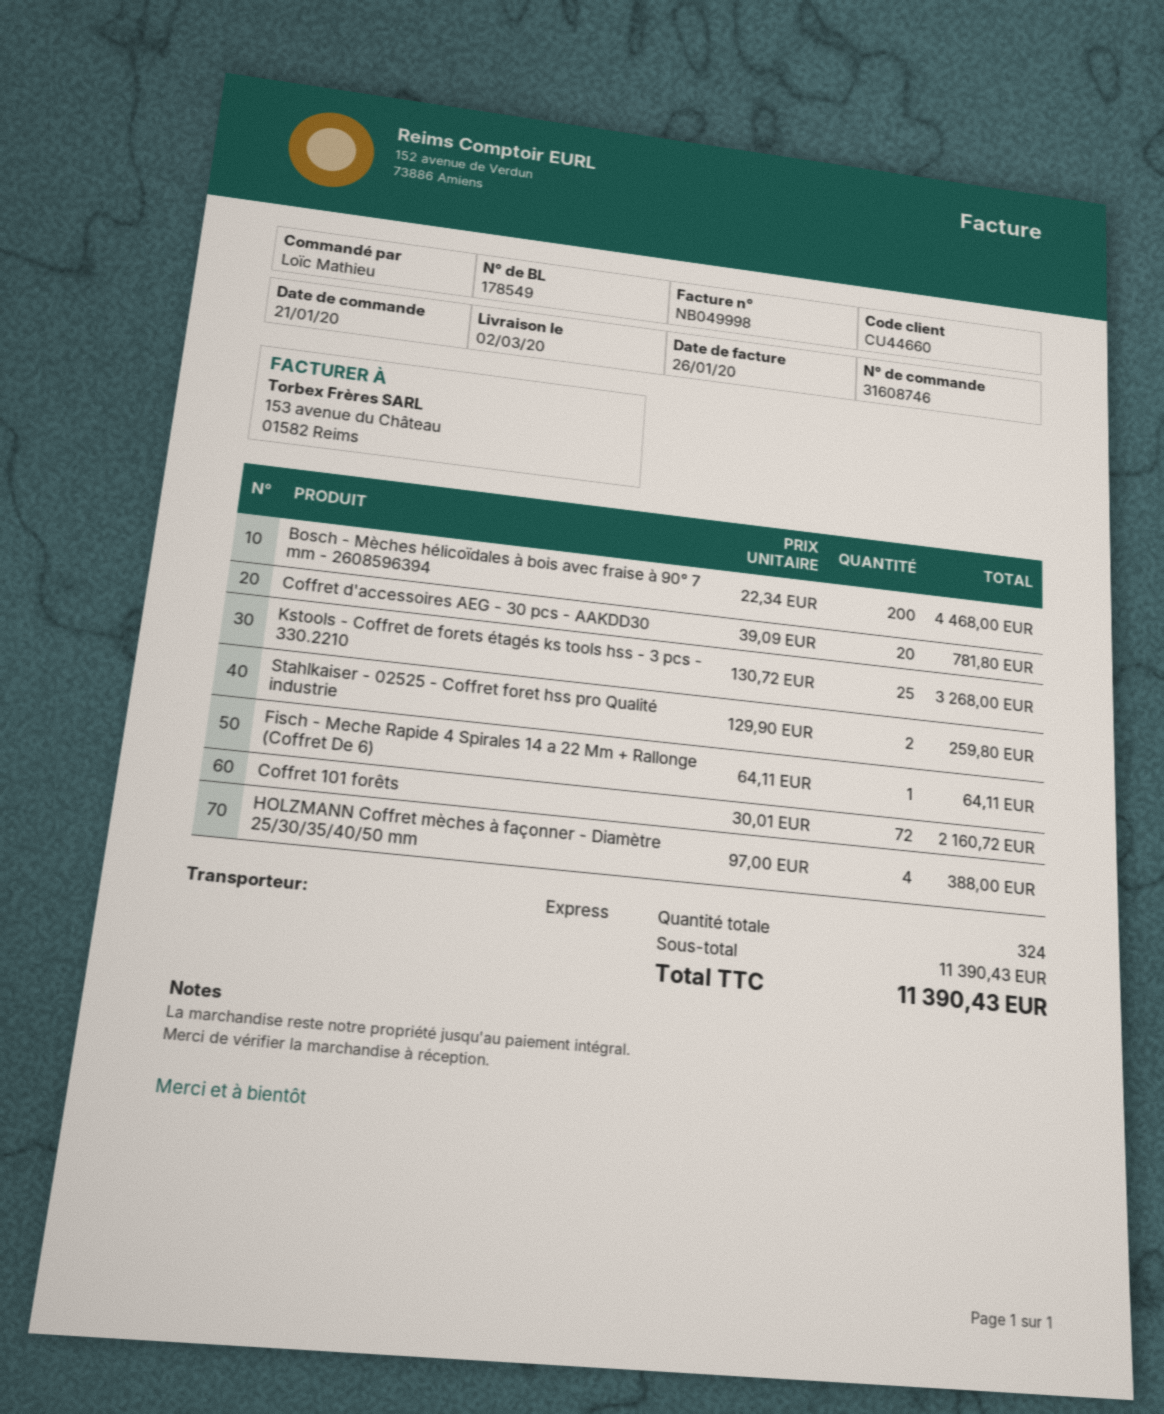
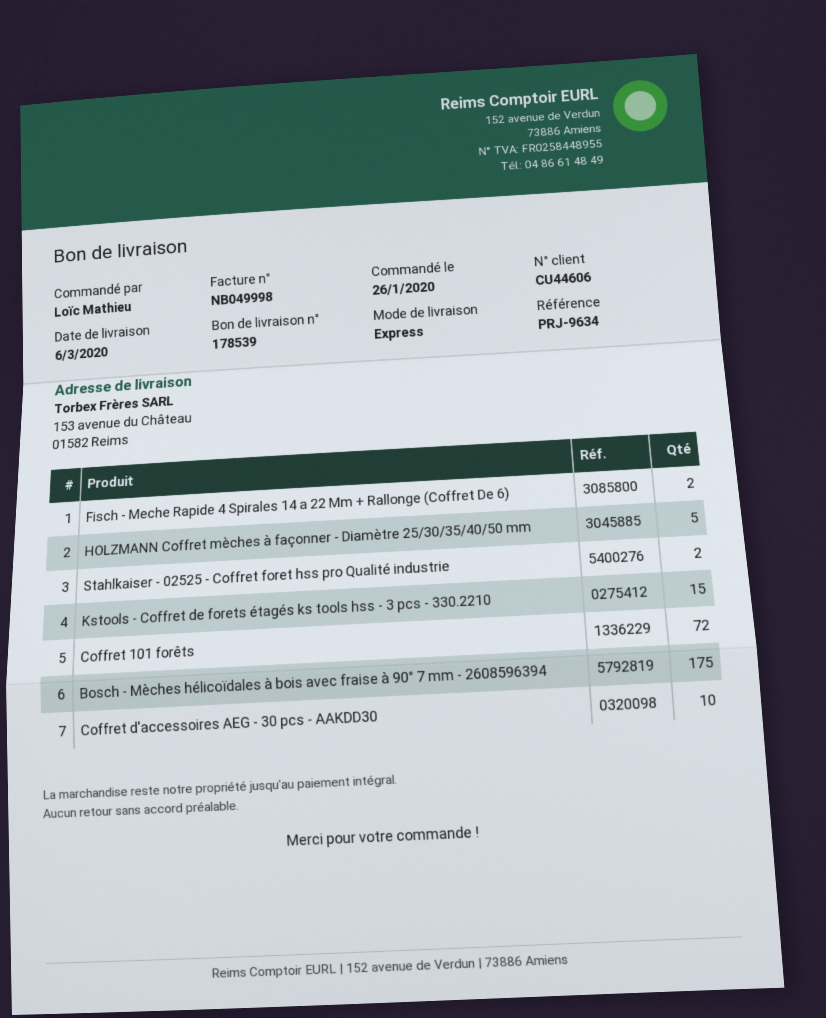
order date: 2020-01-21 -> 2020-01-26
delivery note number: 178549 -> 178539
delivery date: 2020-03-02 -> 2020-03-06
customer number: CU44660 -> CU44606
Bosch - Mèches hélicoïdales à bois avec fraise à 90° 7 mm - 2608596394: 200 -> 175
Coffret d'accessoires AEG - 30 pcs - AAKDD30: 20 -> 10
Kstools - Coffret de forets étagés ks tools hss - 3 pcs - 330.2210: 25 -> 15
Fisch - Meche Rapide 4 Spirales 14 a 22 Mm + Rallonge (Coffret De 6): 1 -> 2
HOLZMANN Coffret mèches à façonner - Diamètre 25/30/35/40/50 mm: 4 -> 5

